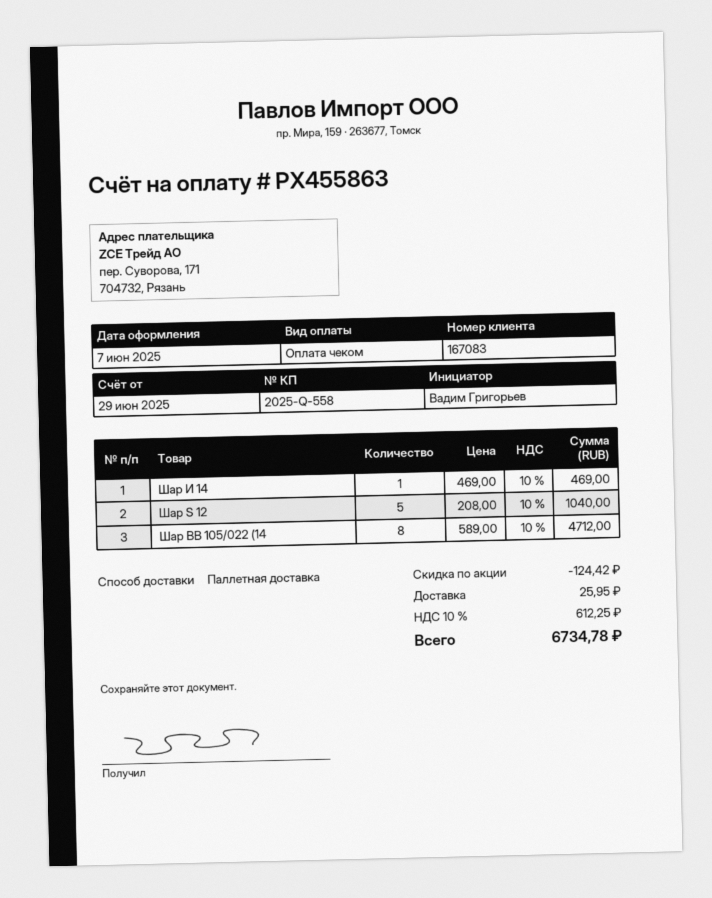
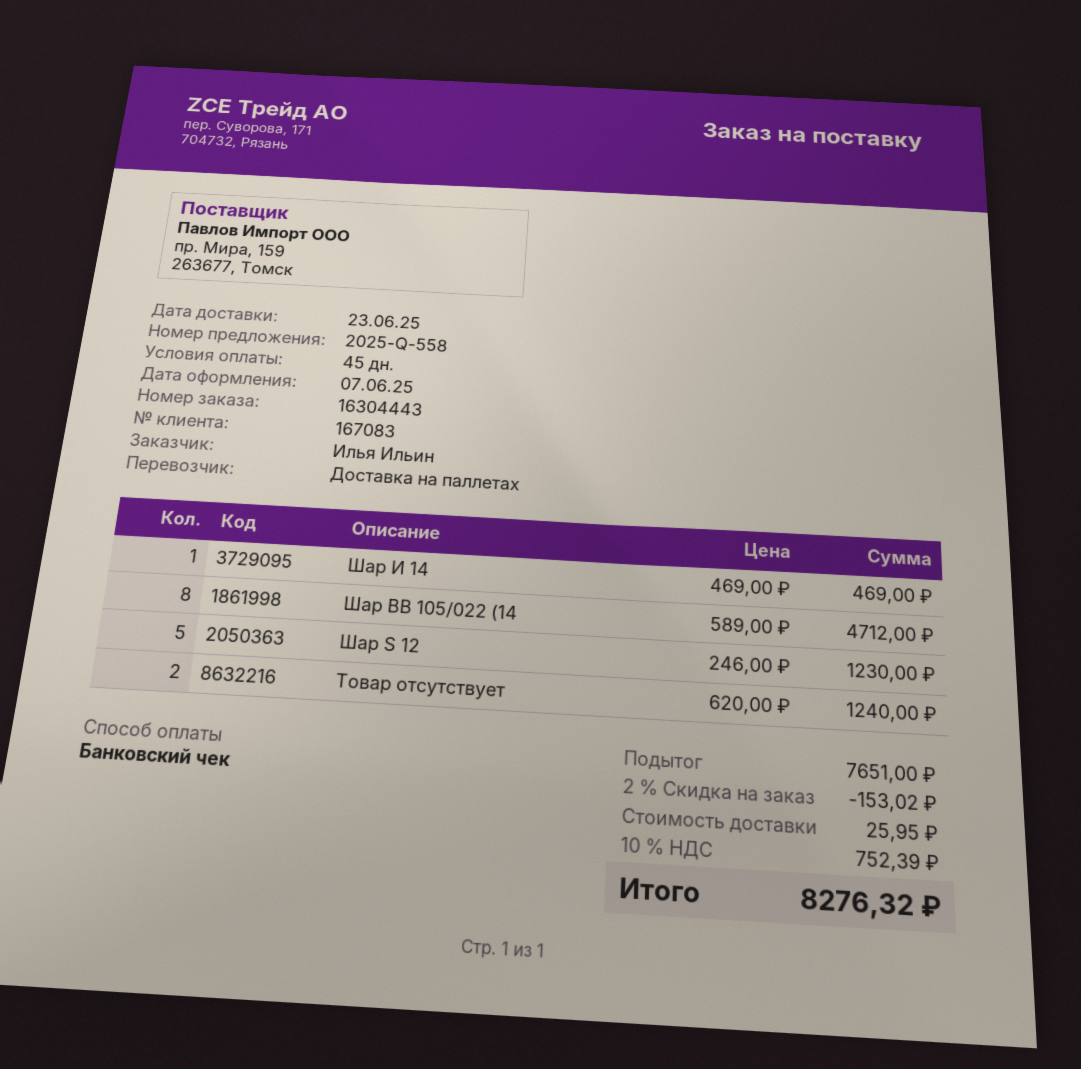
ordered by: Вадим Григорьев -> Илья Ильин
Шар S 12: 5 x 208.00 = 1040.00 -> 5 x 246.00 = 1230.00
Товар отсутствует: none -> 2 x 620.00 = 1240.00
discount: 124.42 -> 153.02
tax: 10% = 612.25 -> 10% = 752.39
total: 6734.78 -> 8276.32

